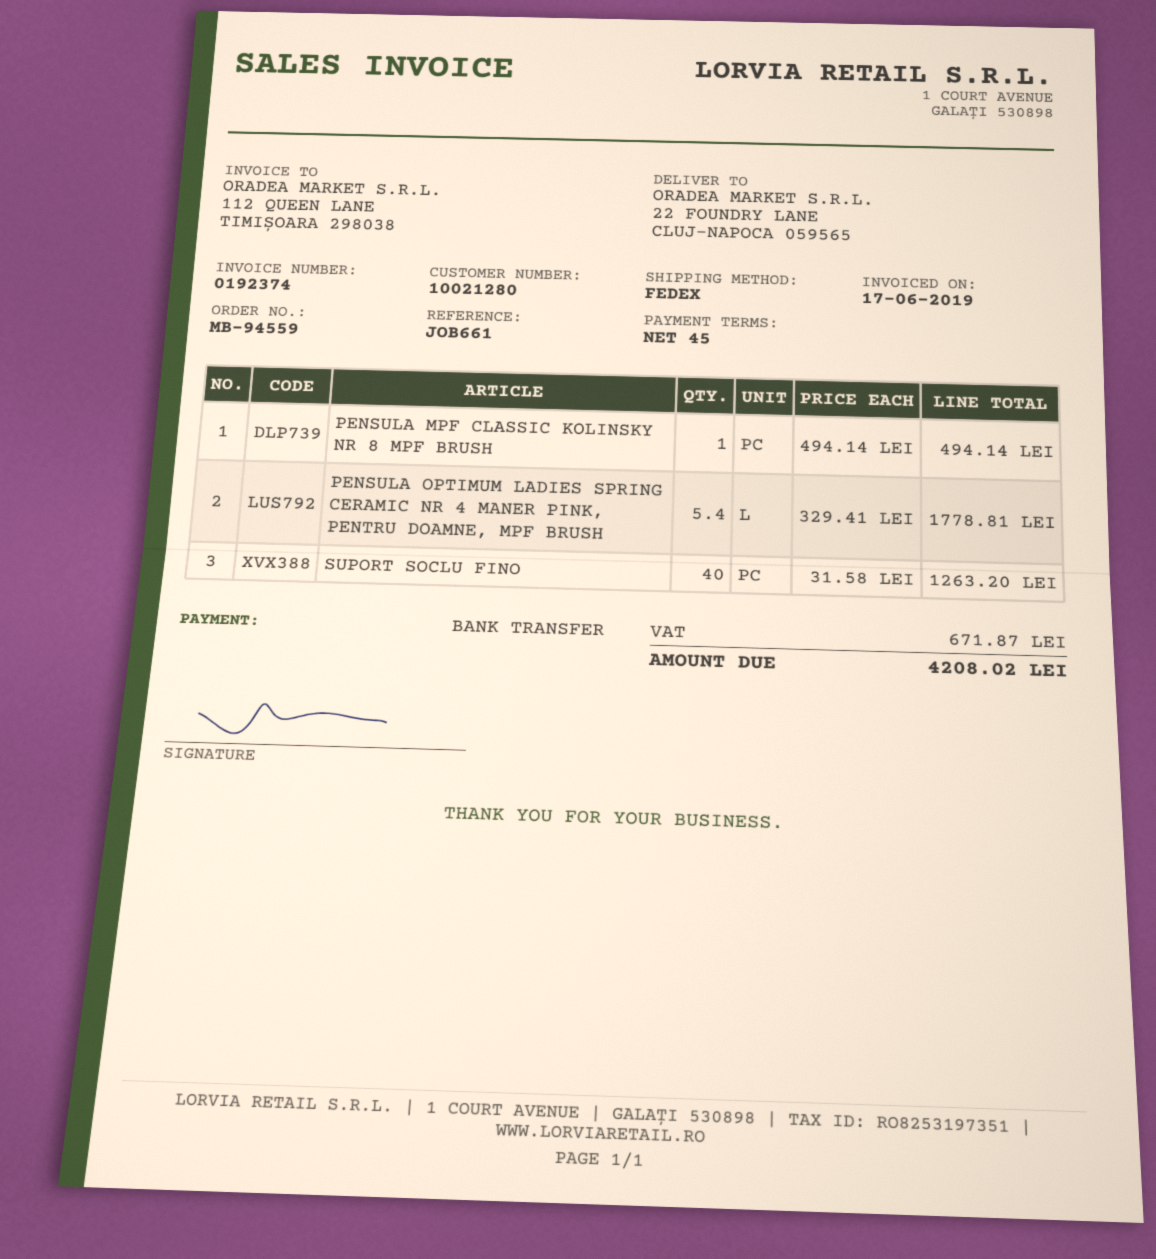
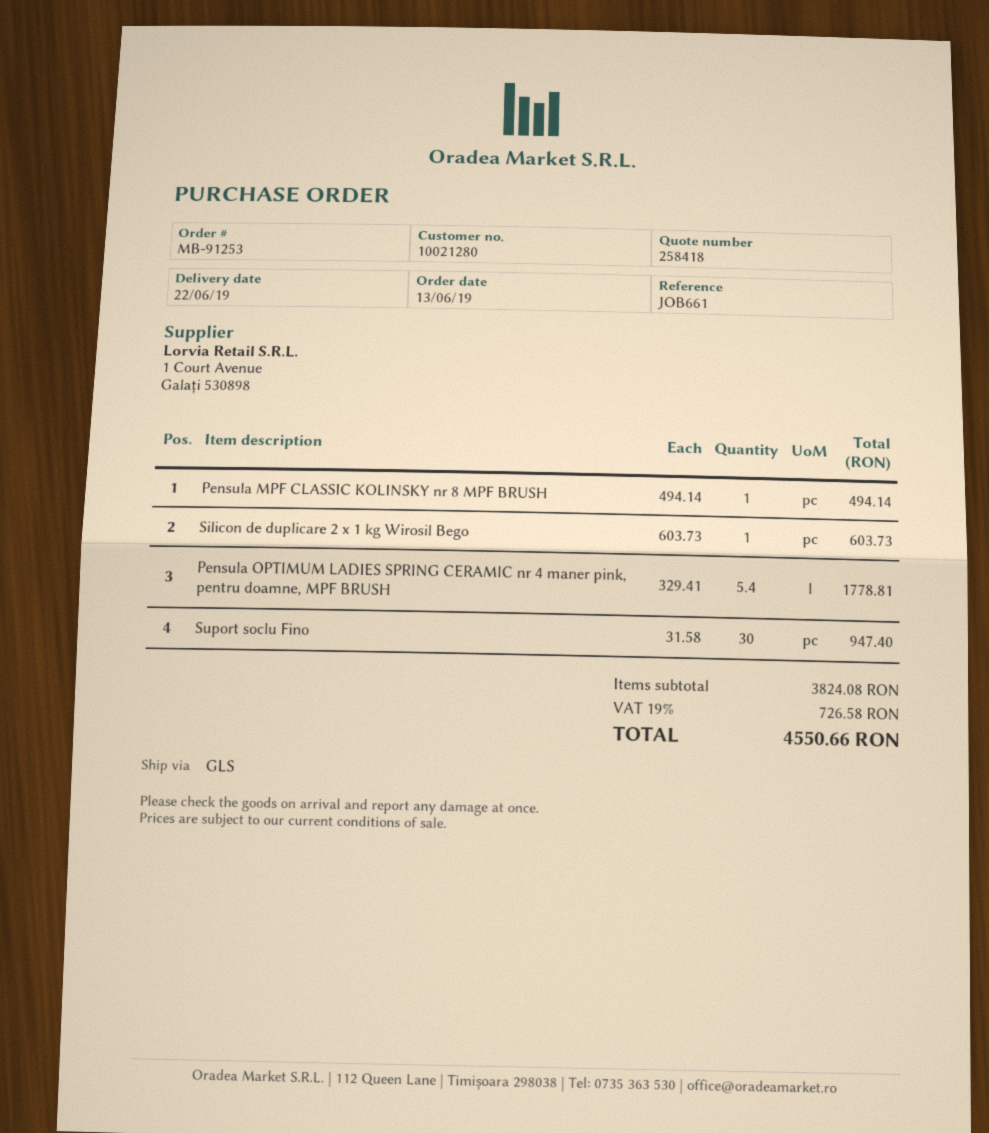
order number: MB-94559 -> MB-91253
shipping method: FedEx -> GLS
SUPORT SOCLU FINO: 40 x 31.58 = 1263.20 -> 30 x 31.58 = 947.40
Silicon de duplicare 2 x 1 kg Wirosil Bego: none -> 1 x 603.73 = 603.73
tax: 671.87 -> 726.58
total: 4208.02 -> 4550.66

